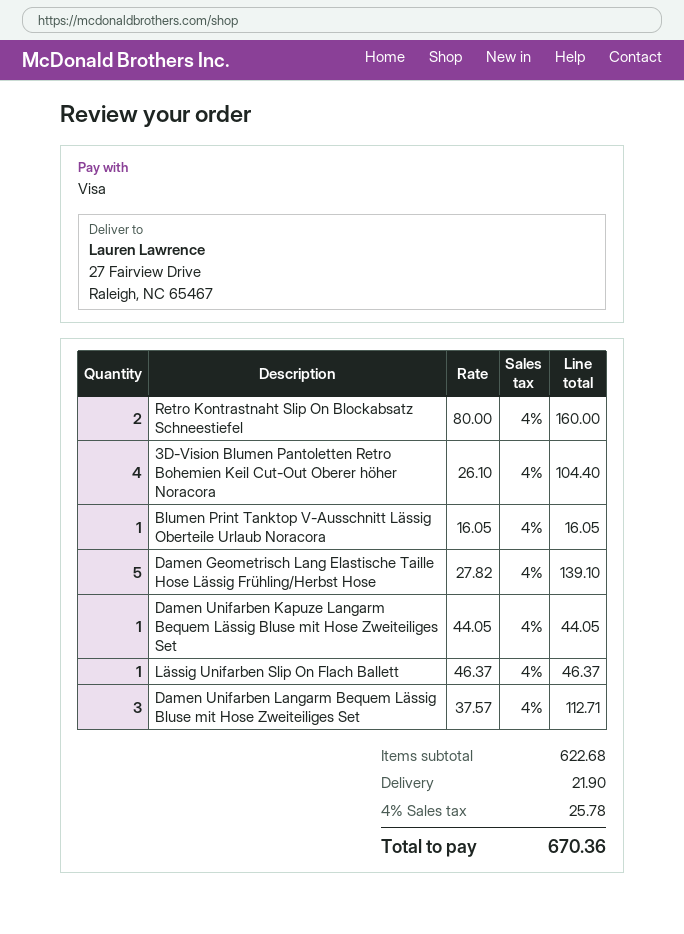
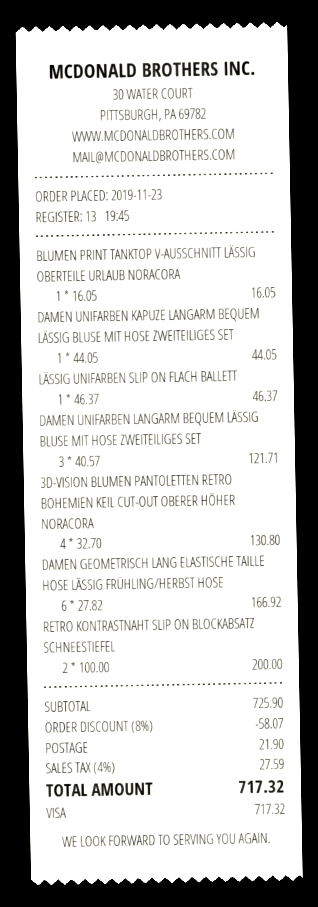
Retro Kontrastnaht Slip On Blockabsatz Schneestiefel: 2 x 80.00 = 160.00 -> 2 x 100.00 = 200.00
3D-Vision Blumen Pantoletten Retro Bohemien Keil Cut-Out Oberer höher Noracora: 4 x 26.10 = 104.40 -> 4 x 32.70 = 130.80
Damen Geometrisch Lang Elastische Taille Hose Lässig Frühling/Herbst Hose: 5 x 27.82 = 139.10 -> 6 x 27.82 = 166.92
Damen Unifarben Langarm Bequem Lässig Bluse mit Hose Zweiteiliges Set: 3 x 37.57 = 112.71 -> 3 x 40.57 = 121.71
subtotal: 622.68 -> 725.90
discount: none -> 8% = 58.07
tax: 4% = 25.78 -> 4% = 27.59
total: 670.36 -> 717.32

